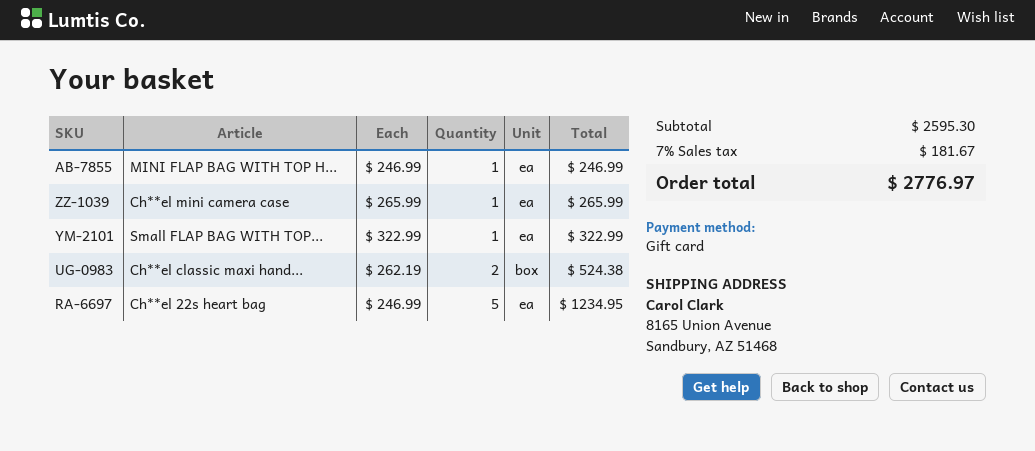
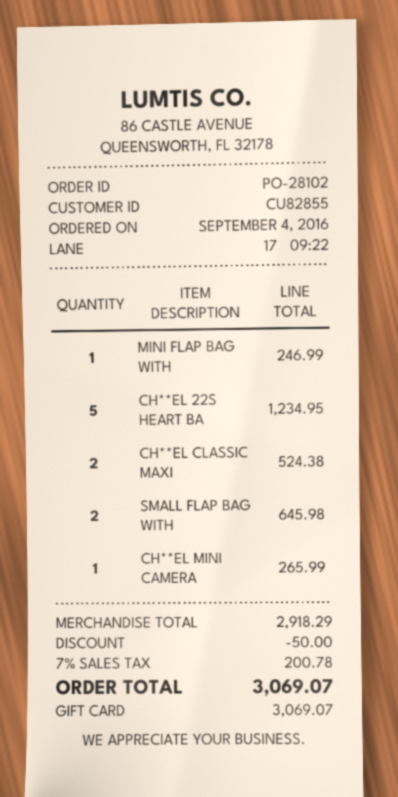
Small FLAP BAG WITH TOP...: 1 for 322.99 -> 2 for 645.98
subtotal: 2595.30 -> 2918.29
discount: none -> 50.00
tax: 7% = 181.67 -> 7% = 200.78
total: 2776.97 -> 3069.07

